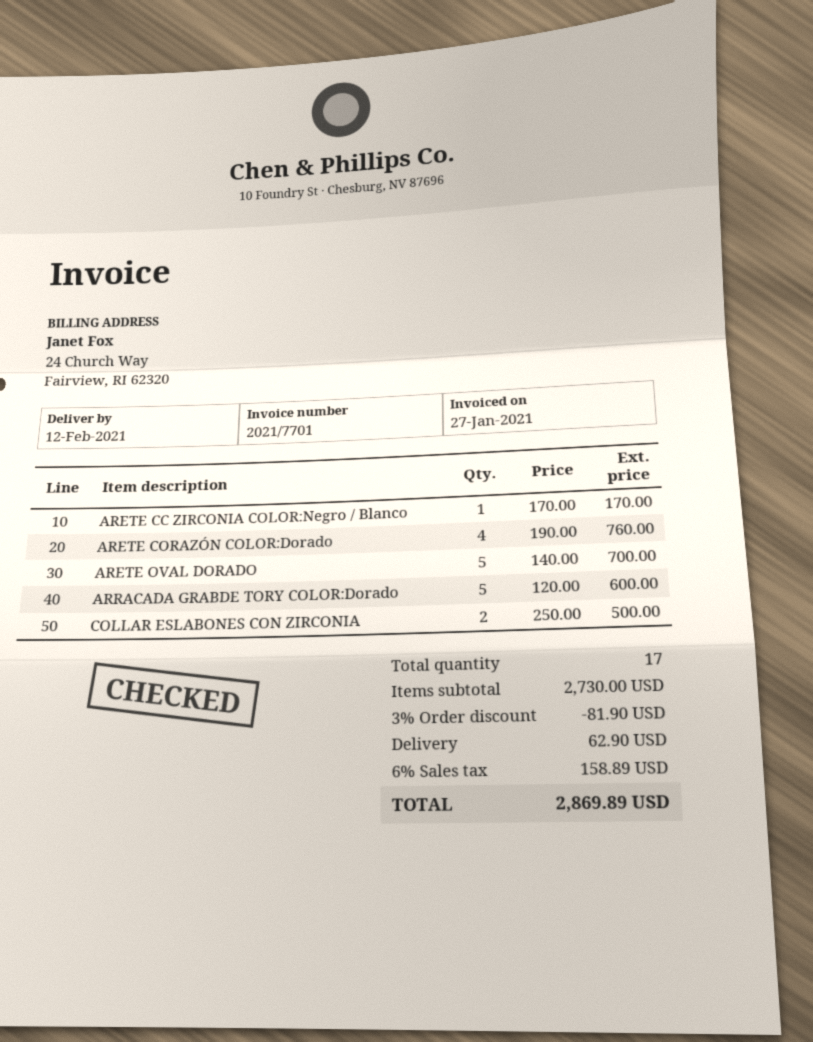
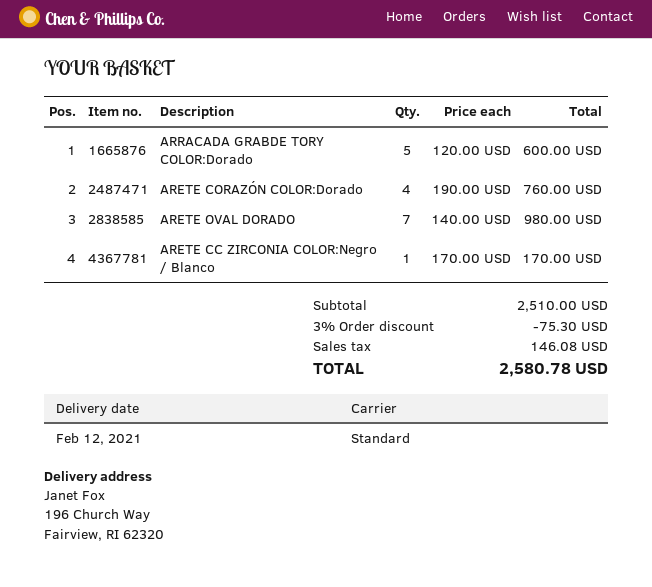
ARETE OVAL DORADO: 5 x 140.00 = 700.00 -> 7 x 140.00 = 980.00
COLLAR ESLABONES CON ZIRCONIA: 2 x 250.00 = 500.00 -> none
subtotal: 2730.00 -> 2510.00
discount: 3% = 81.90 -> 3% = 75.30
shipping: 62.90 -> none
tax: 158.89 -> 146.08
total: 2869.89 -> 2580.78

